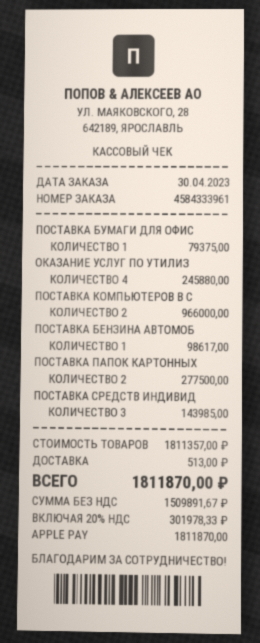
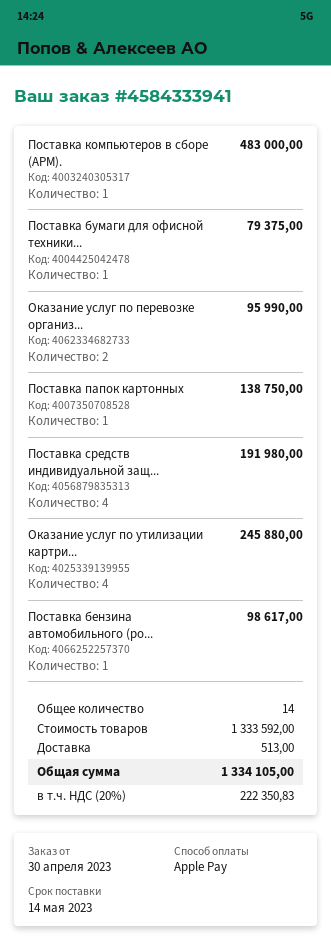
order number: 4584333961 -> 4584333941
ПОСТАВКА КОМПЬЮТЕРОВ В С: 2 for 966000.00 -> 1 for 483000.00
ПОСТАВКА ПАПОК КАРТОННЫХ: 2 for 277500.00 -> 1 for 138750.00
ПОСТАВКА СРЕДСТВ ИНДИВИД: 3 for 143985.00 -> 4 for 191980.00
Оказание услуг по перевозке организ...: none -> 2 for 95990.00
subtotal: 1811357.00 -> 1333592.00
tax: 20% = 301978.33 -> 20% = 222350.83
total: 1811870.00 -> 1334105.00

